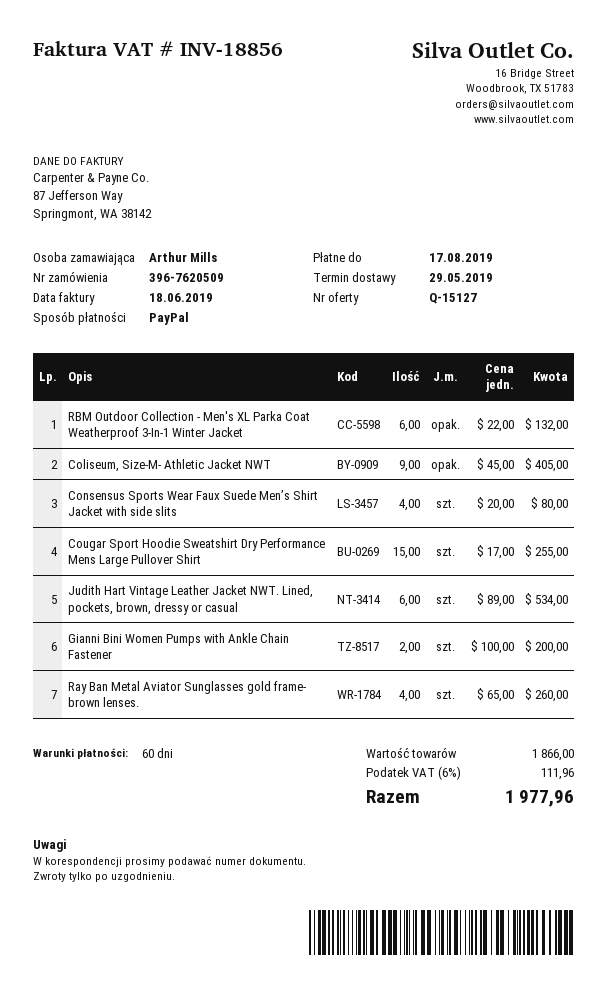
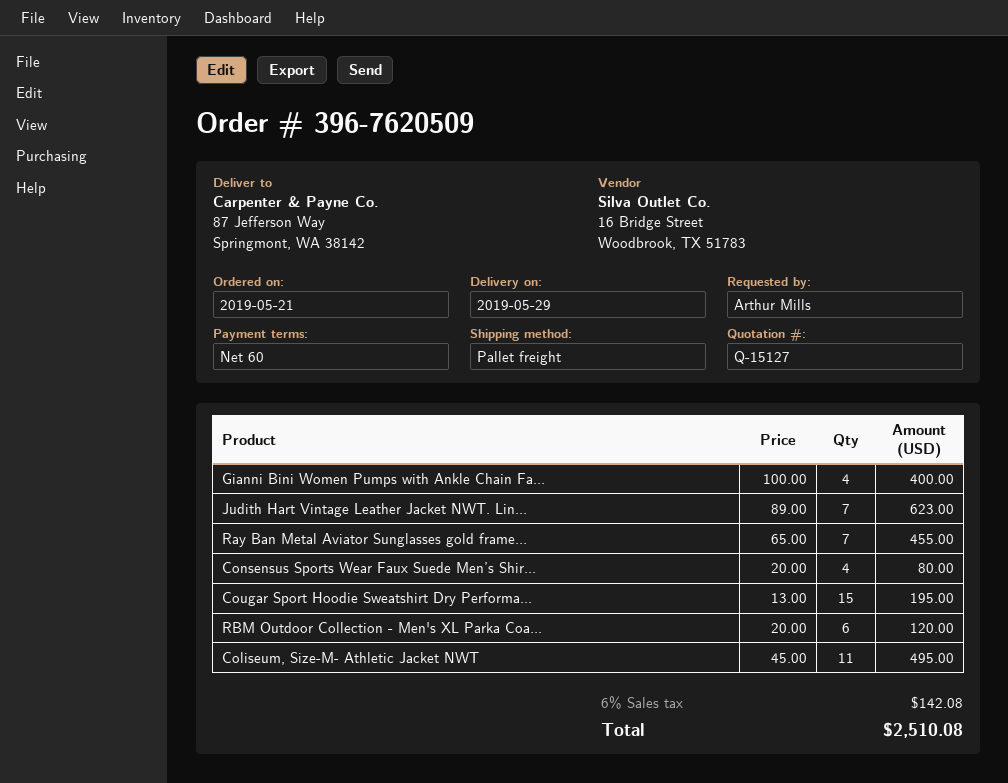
RBM Outdoor Collection - Men's XL Parka Coat Weatherproof 3-In-1 Winter Jacket: 6 x 22.00 = 132.00 -> 6 x 20.00 = 120.00
Coliseum, Size-M- Athletic Jacket NWT: 9 x 45.00 = 405.00 -> 11 x 45.00 = 495.00
Cougar Sport Hoodie Sweatshirt Dry Performance Mens Large Pullover Shirt: 15 x 17.00 = 255.00 -> 15 x 13.00 = 195.00
Judith Hart Vintage Leather Jacket NWT. Lined, pockets, brown, dressy or casual: 6 x 89.00 = 534.00 -> 7 x 89.00 = 623.00
Gianni Bini Women Pumps with Ankle Chain Fastener: 2 x 100.00 = 200.00 -> 4 x 100.00 = 400.00
Ray Ban Metal Aviator Sunglasses gold frame- brown lenses.: 4 x 65.00 = 260.00 -> 7 x 65.00 = 455.00
tax: 6% = 111.96 -> 6% = 142.08
total: 1977.96 -> 2510.08

